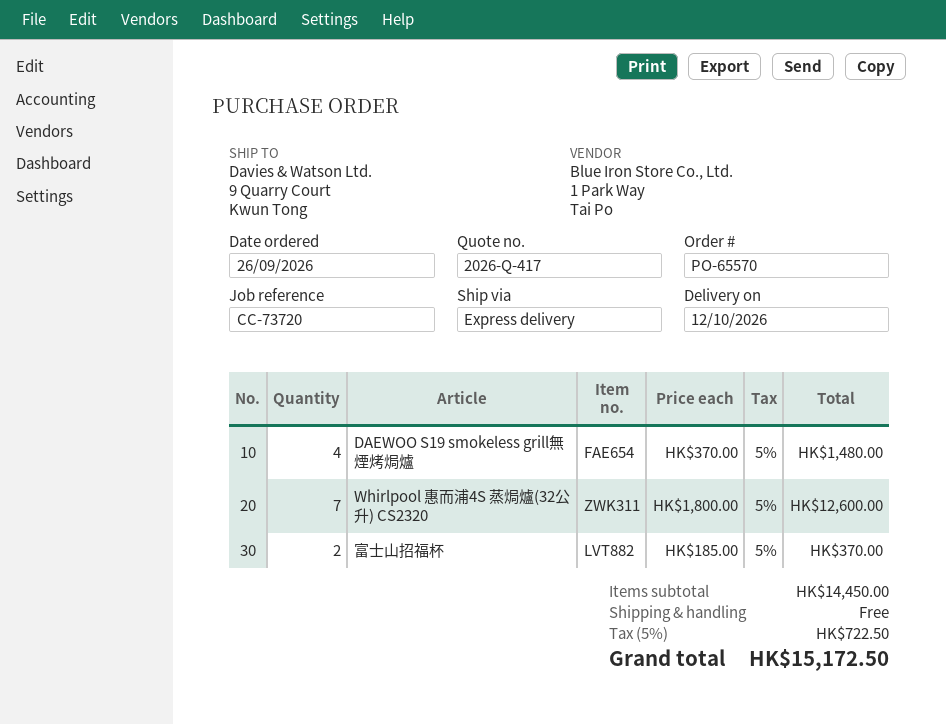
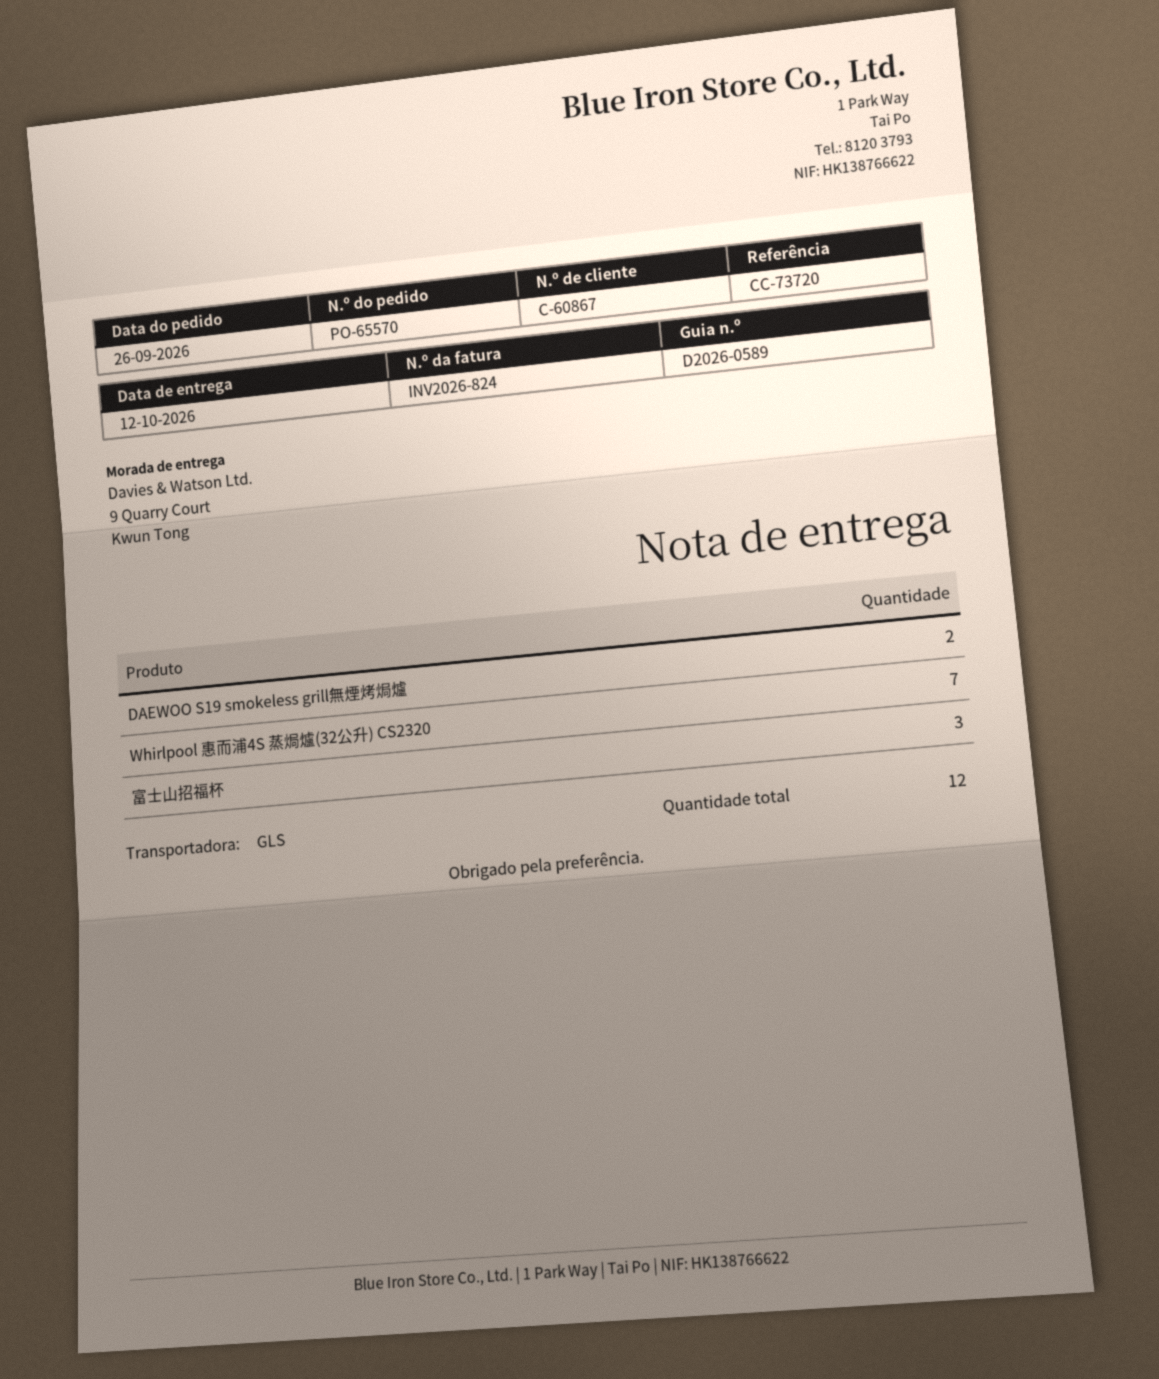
shipping method: express -> GLS
DAEWOO S19 smokeless grill無煙烤焗爐: 4 -> 2
富士山招福杯: 2 -> 3

